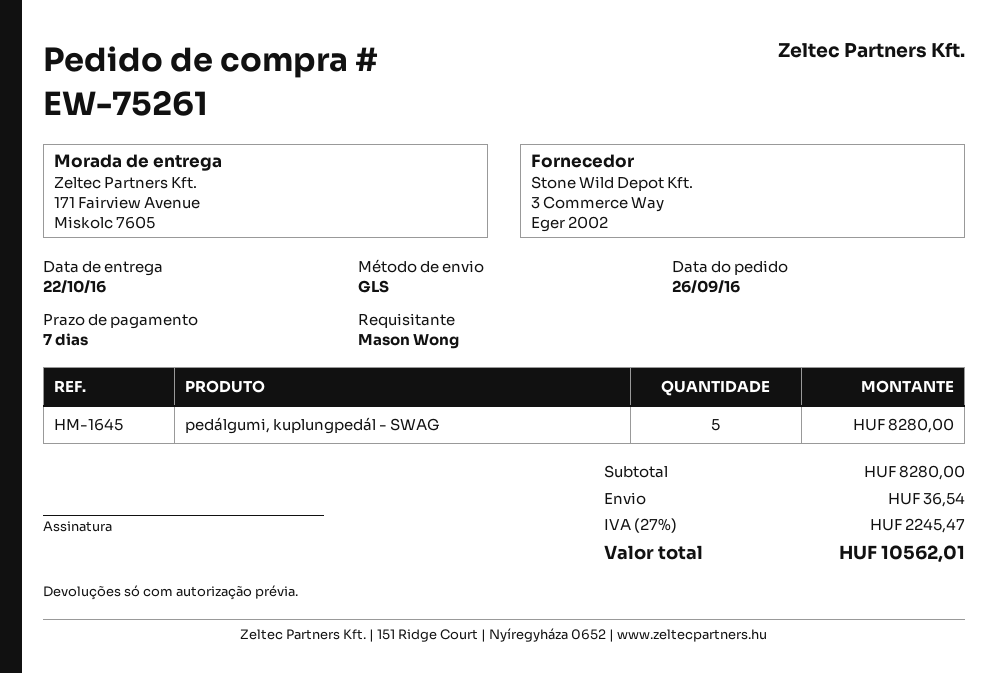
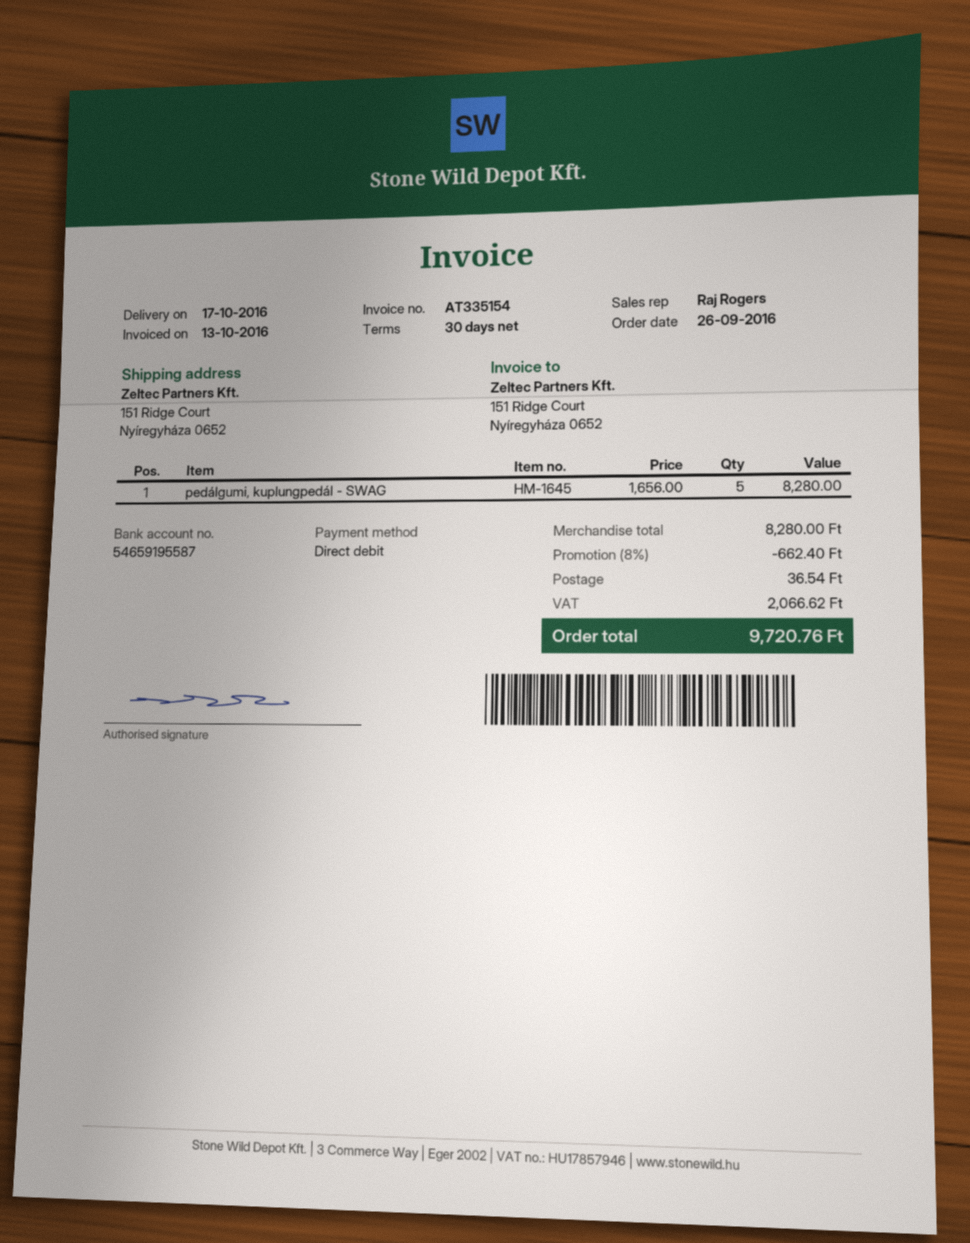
delivery date: 2016-10-22 -> 2016-10-17
payment terms: 7 days -> 30 days
ship to: 171 Fairview Avenue, Miskolc 7605 -> 151 Ridge Court, Nyíregyháza 0652
discount: none -> 8% = 662.40
tax: 2245.47 -> 2066.62
total: 10562.01 -> 9720.76

